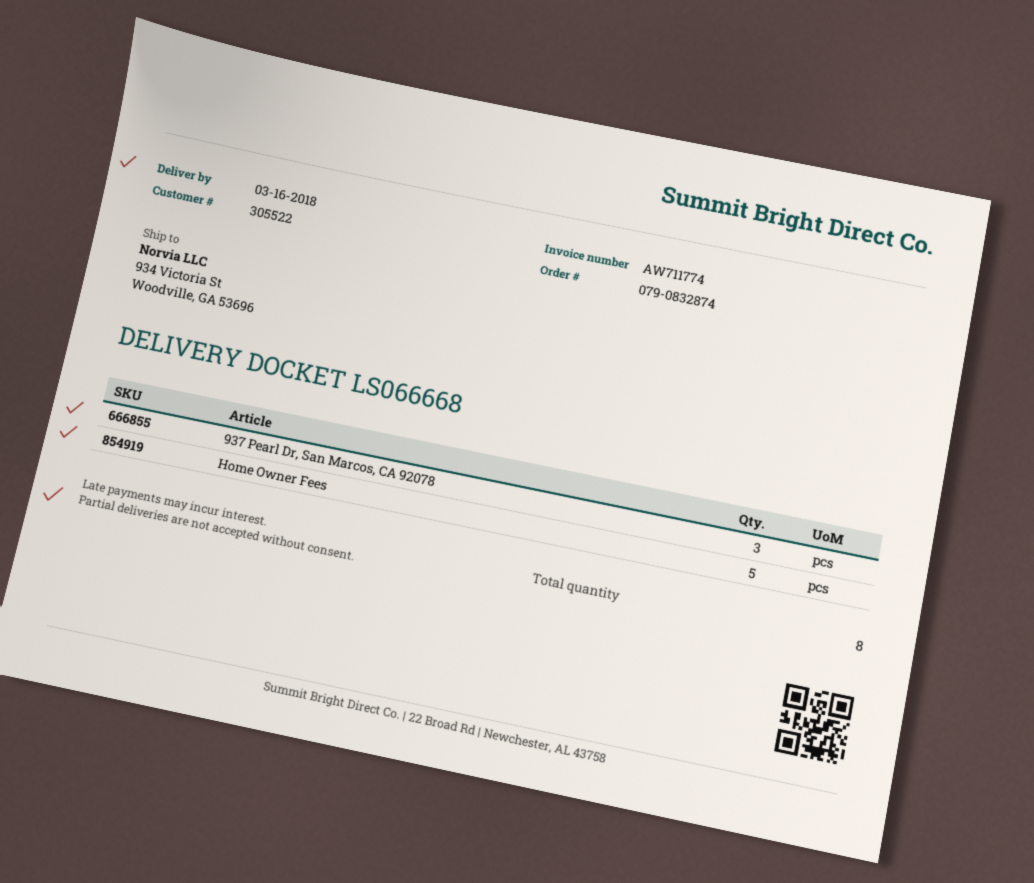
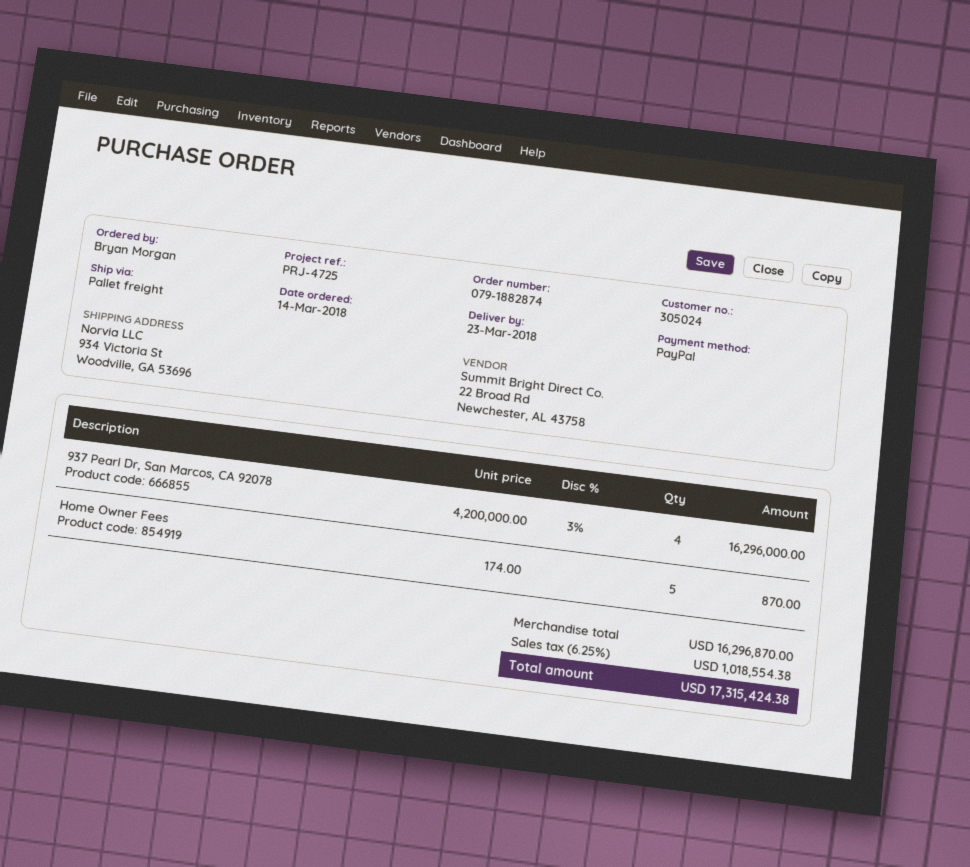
order number: 079-0832874 -> 079-1882874
delivery date: 2018-03-16 -> 2018-03-23
customer number: 305522 -> 305024
937 Pearl Dr, San Marcos, CA 92078: 3 -> 4

